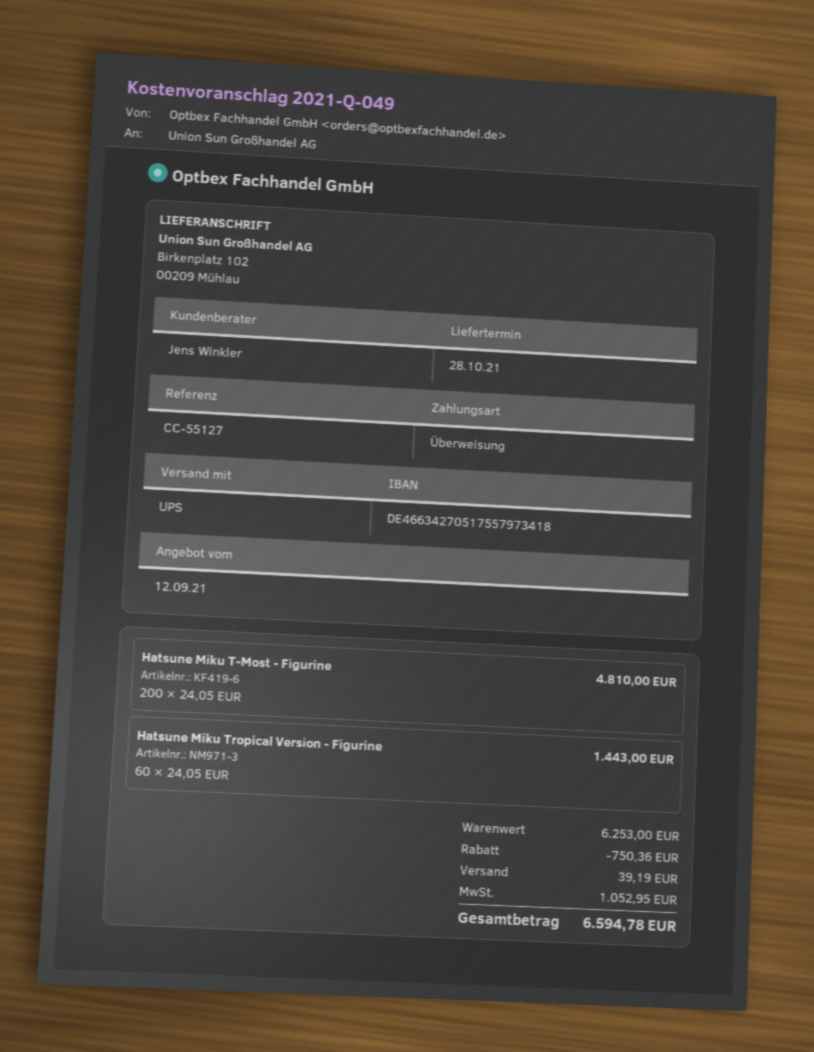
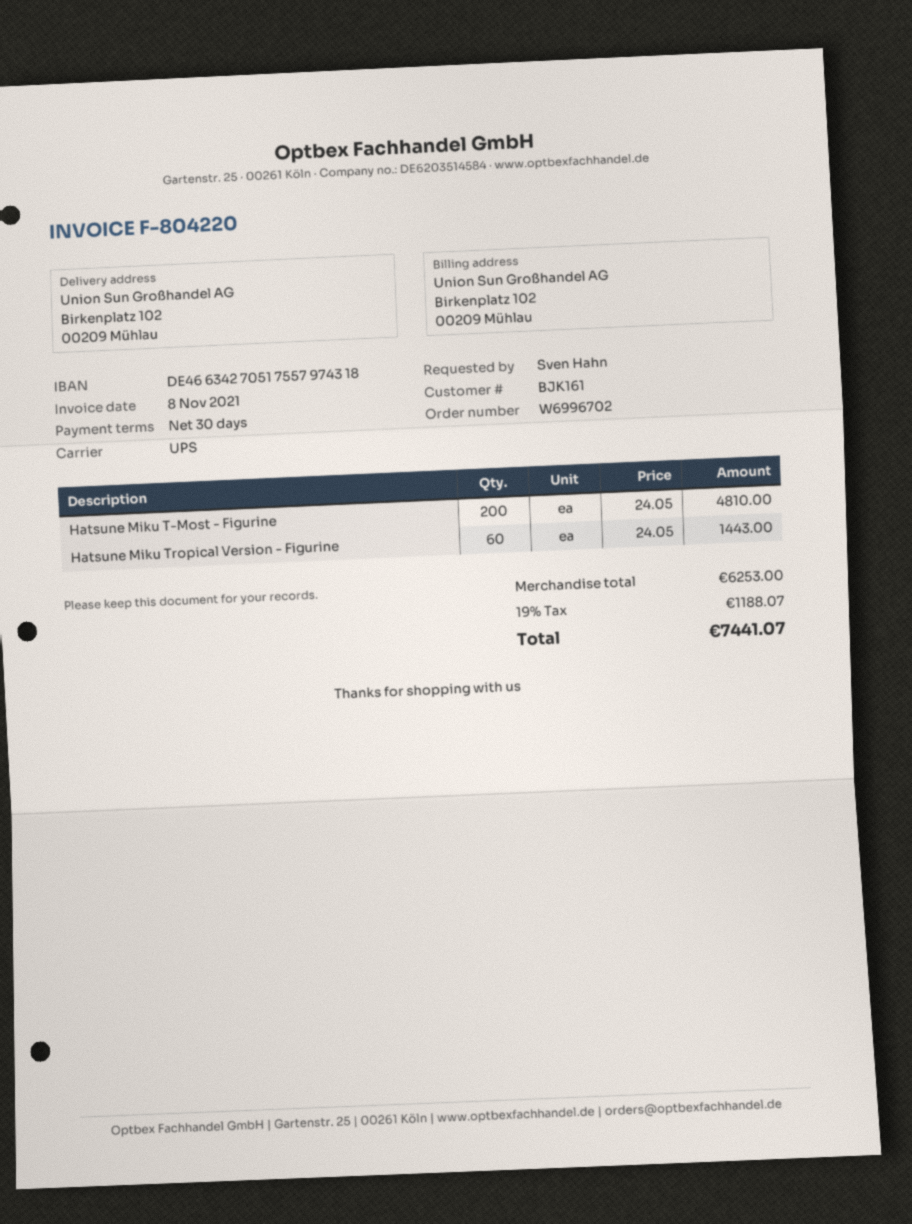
bank account: DE46634270517557973418 -> DE46634270517557974318
discount: 750.36 -> none
shipping: 39.19 -> none
tax: 1052.95 -> 1188.07
total: 6594.78 -> 7441.07

